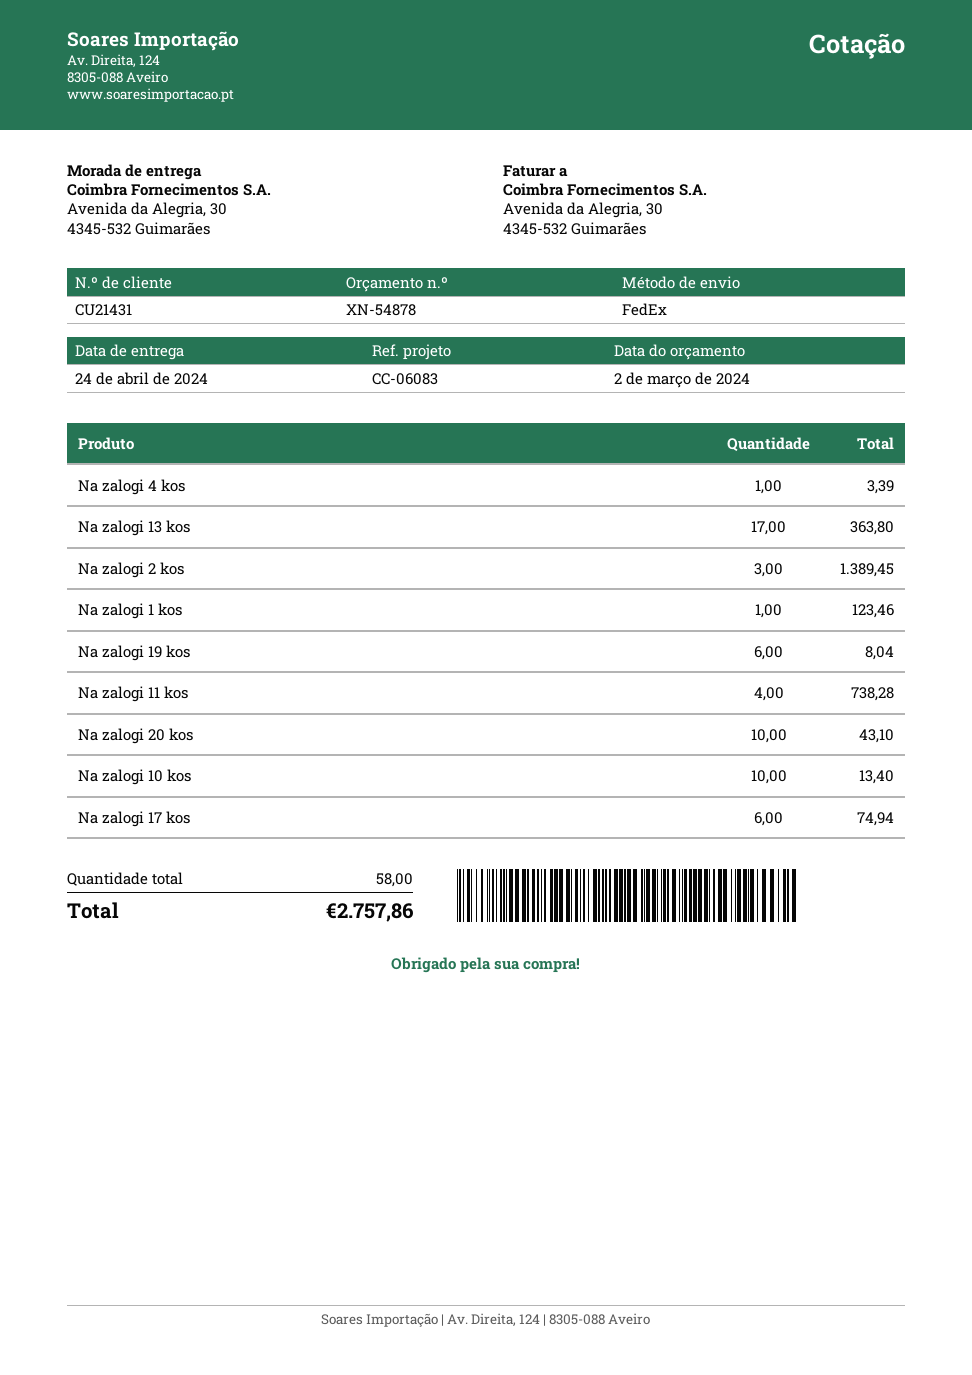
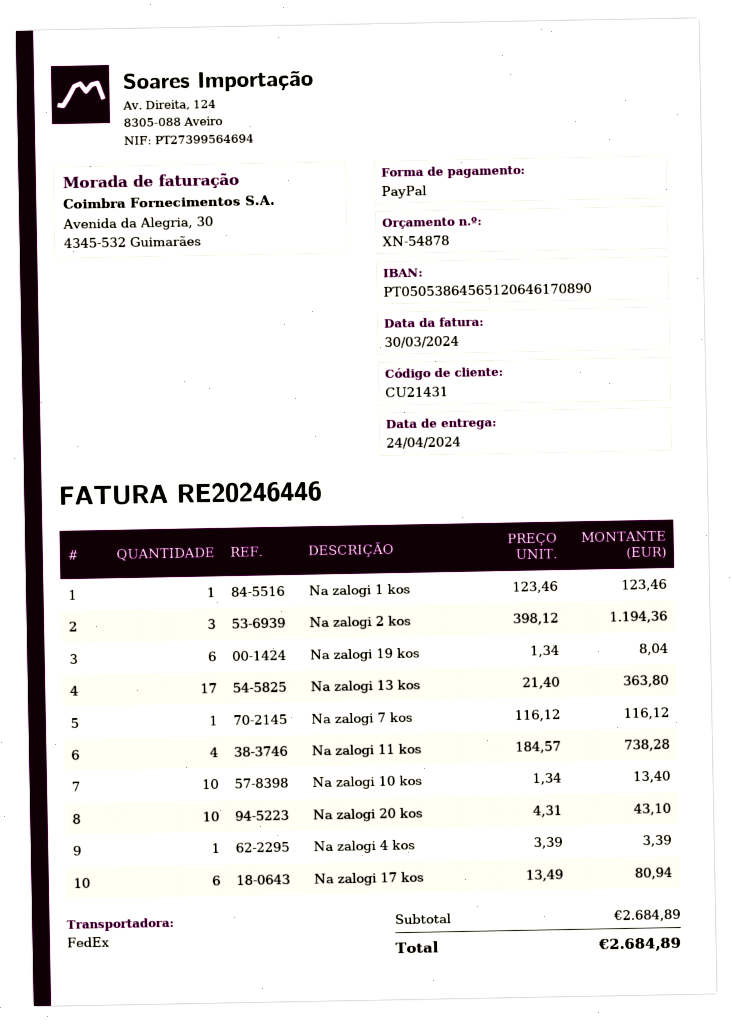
Na zalogi 2 kos: 3 for 1389.45 -> 3 for 1194.36
Na zalogi 17 kos: 6 for 74.94 -> 6 for 80.94
Na zalogi 7 kos: none -> 1 for 116.12
total: 2757.86 -> 2684.89

